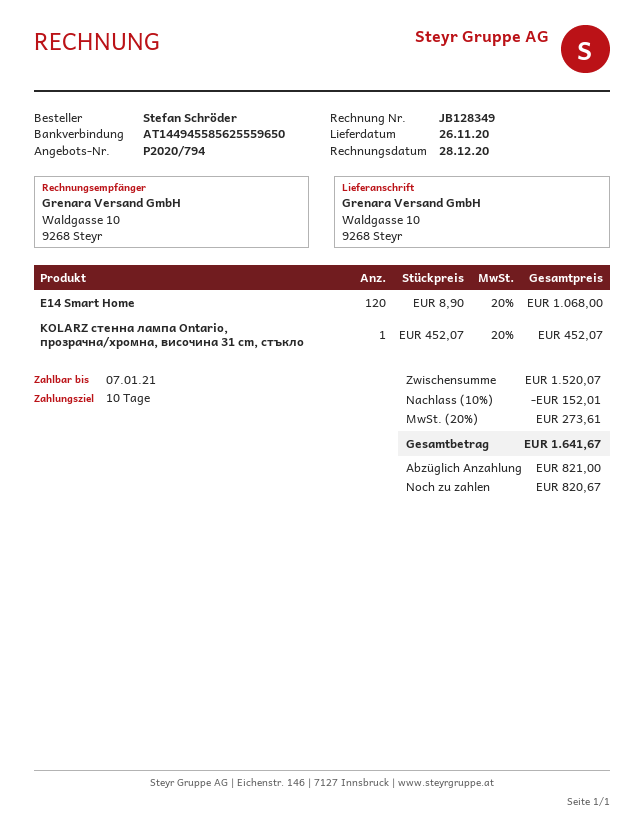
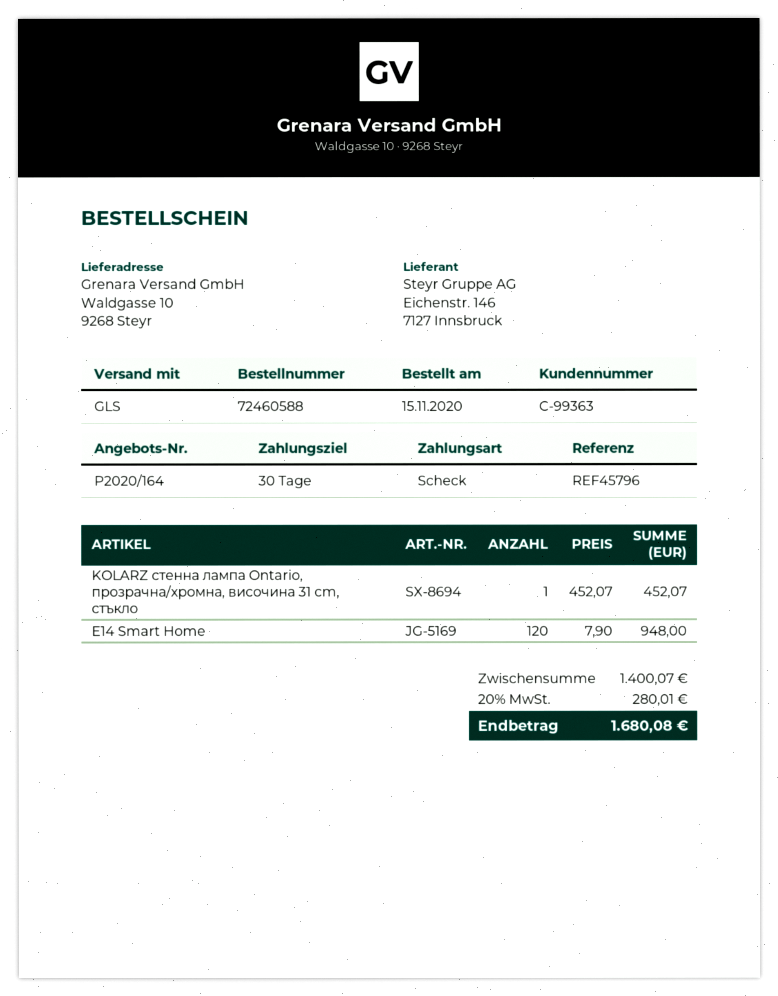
quote number: P2020/794 -> P2020/164
payment terms: 10 days -> 30 days
E14 Smart Home: 120 x 8.90 = 1068.00 -> 120 x 7.90 = 948.00
subtotal: 1520.07 -> 1400.07
discount: 10% = 152.01 -> none
tax: 20% = 273.61 -> 20% = 280.01
total: 1641.67 -> 1680.08

